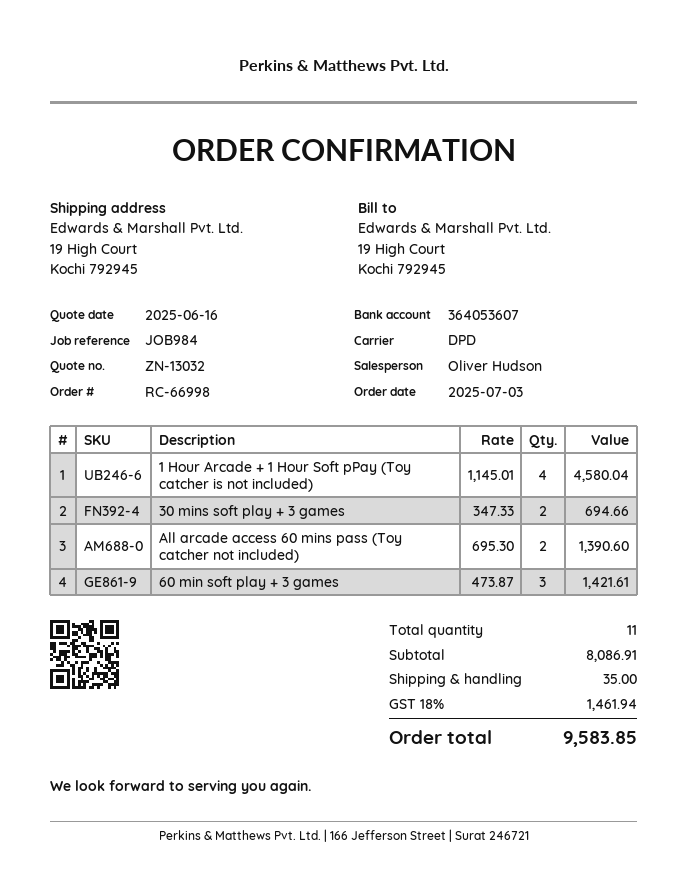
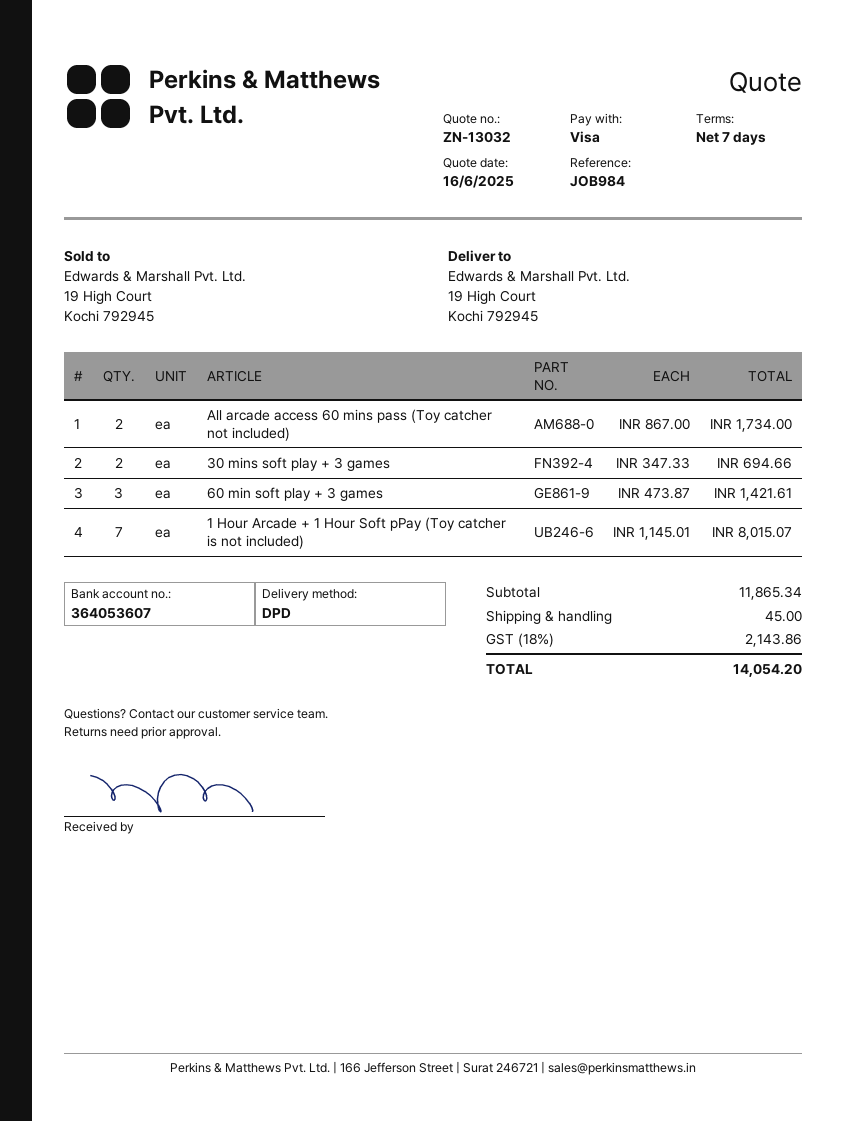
1 Hour Arcade + 1 Hour Soft pPay (Toy catcher is not included): 4 x 1145.01 = 4580.04 -> 7 x 1145.01 = 8015.07
All arcade access 60 mins pass (Toy catcher not included): 2 x 695.30 = 1390.60 -> 2 x 867.00 = 1734.00
subtotal: 8086.91 -> 11865.34
shipping: 35.00 -> 45.00
tax: 18% = 1461.94 -> 18% = 2143.86
total: 9583.85 -> 14054.20

